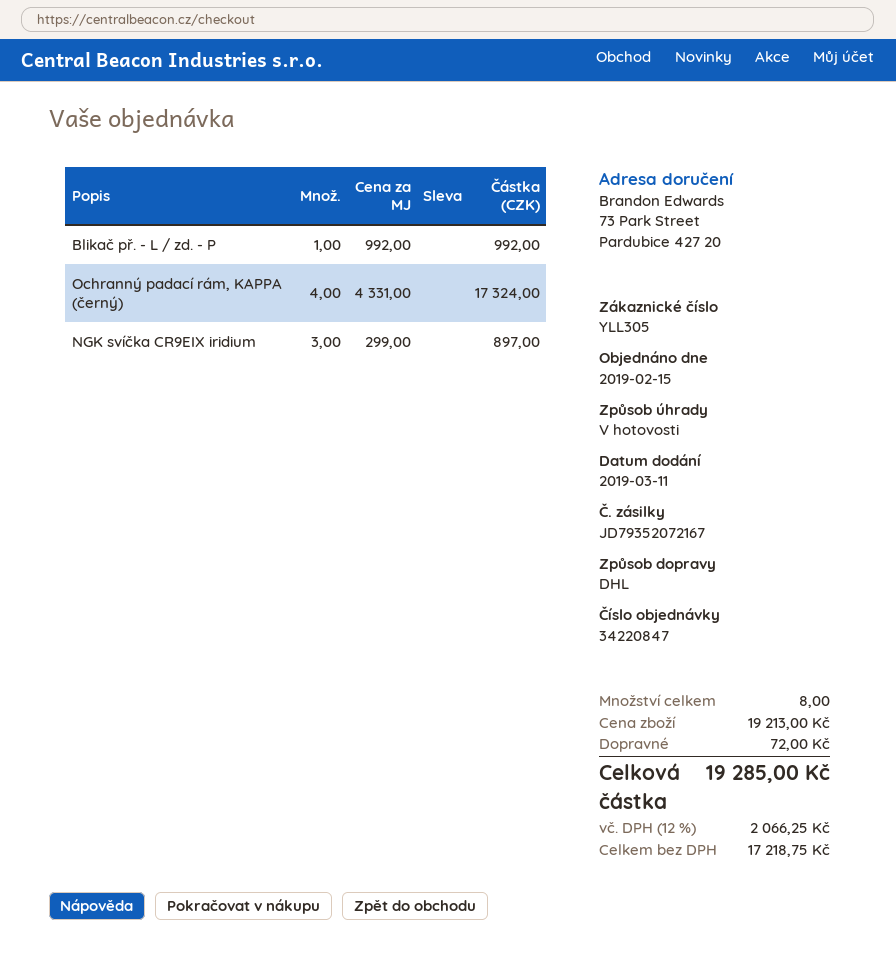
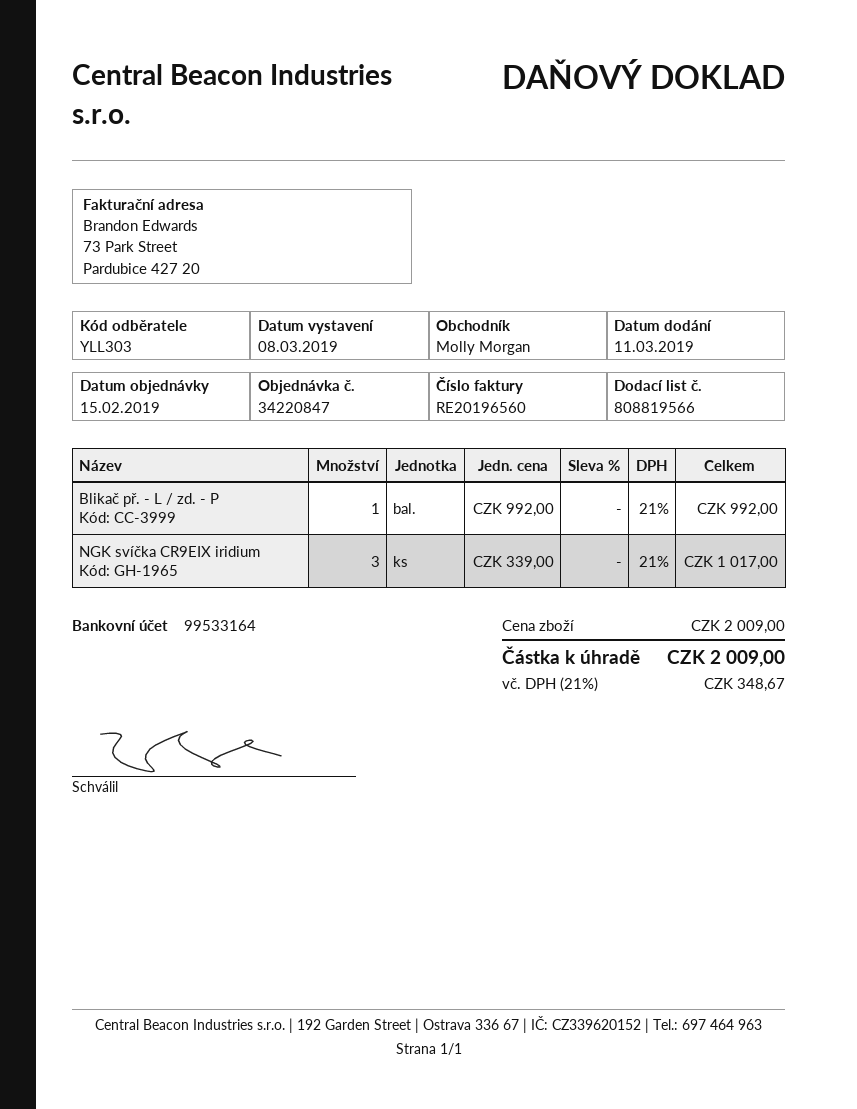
customer number: YLL305 -> YLL303
Ochranný padací rám, KAPPA (černý): 4 x 4331.00 = 17324.00 -> none
NGK svíčka CR9EIX iridium: 3 x 299.00 = 897.00 -> 3 x 339.00 = 1017.00
subtotal: 19213.00 -> 2009.00
shipping: 72.00 -> none
tax: 12% = 2066.25 -> 21% = 348.67
total: 19285.00 -> 2009.00

